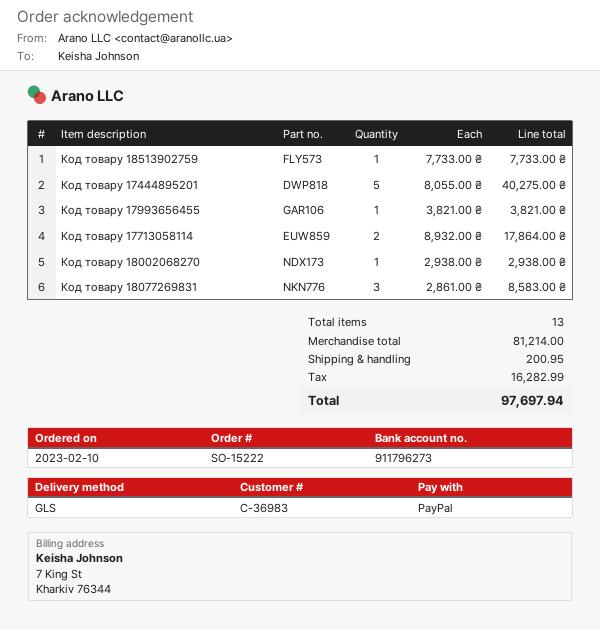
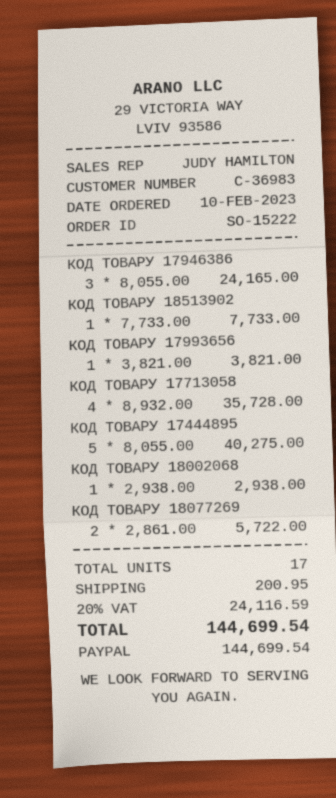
Код товару 17713058114: 2 x 8932.00 = 17864.00 -> 4 x 8932.00 = 35728.00
Код товару 18077269831: 3 x 2861.00 = 8583.00 -> 2 x 2861.00 = 5722.00
КОД ТОВАРУ 17946386: none -> 3 x 8055.00 = 24165.00
total quantity: 13 -> 17
tax: 16282.99 -> 24116.59
total: 97697.94 -> 144699.54

